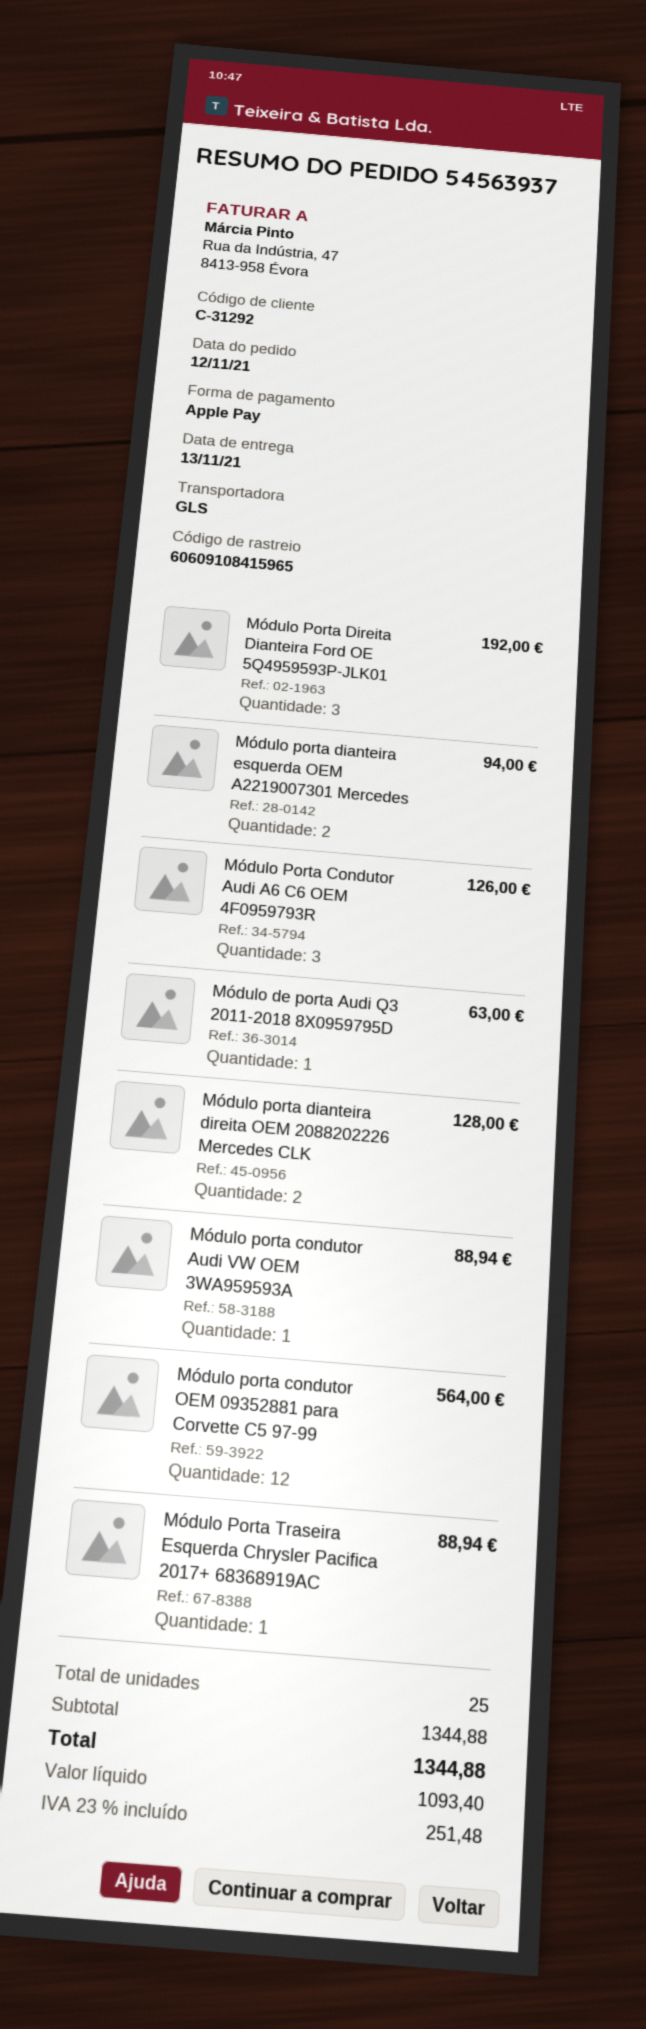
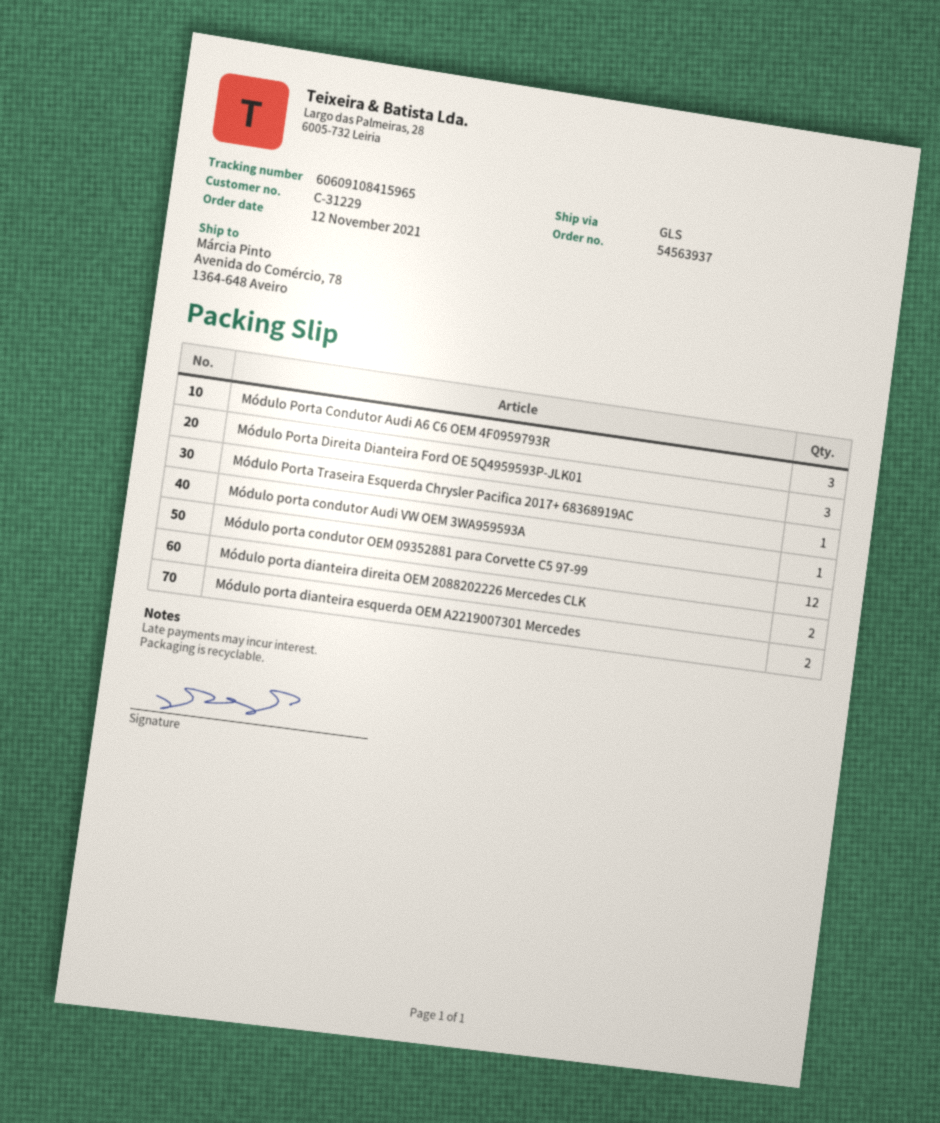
customer number: C-31292 -> C-31229
Módulo de porta Audi Q3 2011-2018 8X0959795D: 1 -> none

